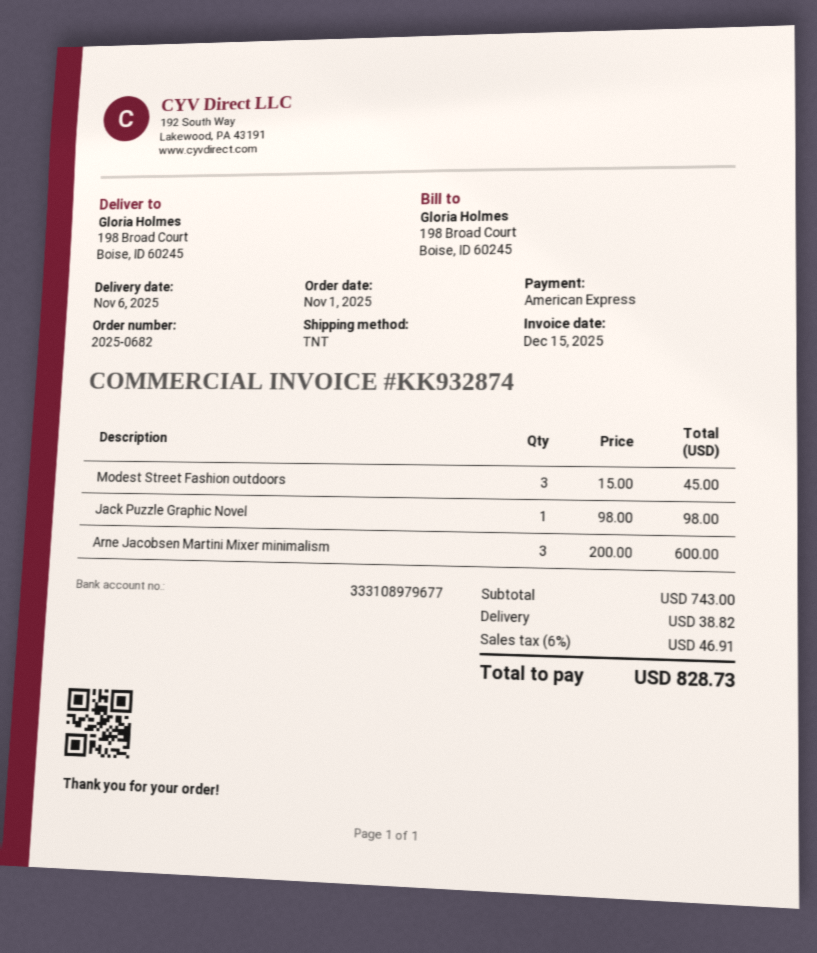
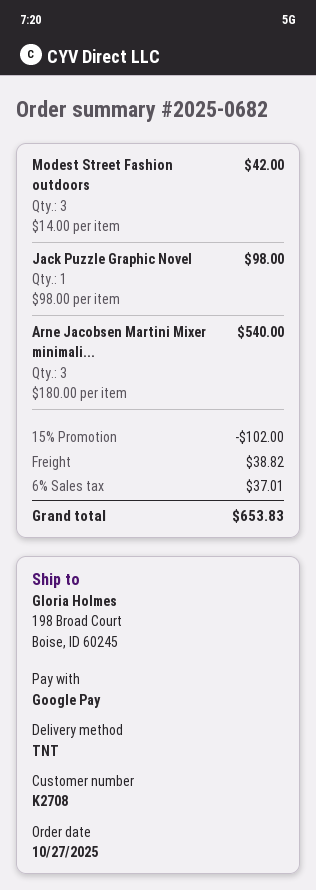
order date: 2025-11-01 -> 2025-10-27
payment method: American Express -> Google Pay
Modest Street Fashion outdoors: 3 x 15.00 = 45.00 -> 3 x 14.00 = 42.00
Arne Jacobsen Martini Mixer minimalism: 3 x 200.00 = 600.00 -> 3 x 180.00 = 540.00
discount: none -> 15% = 102.00
tax: 6% = 46.91 -> 6% = 37.01
total: 828.73 -> 653.83

